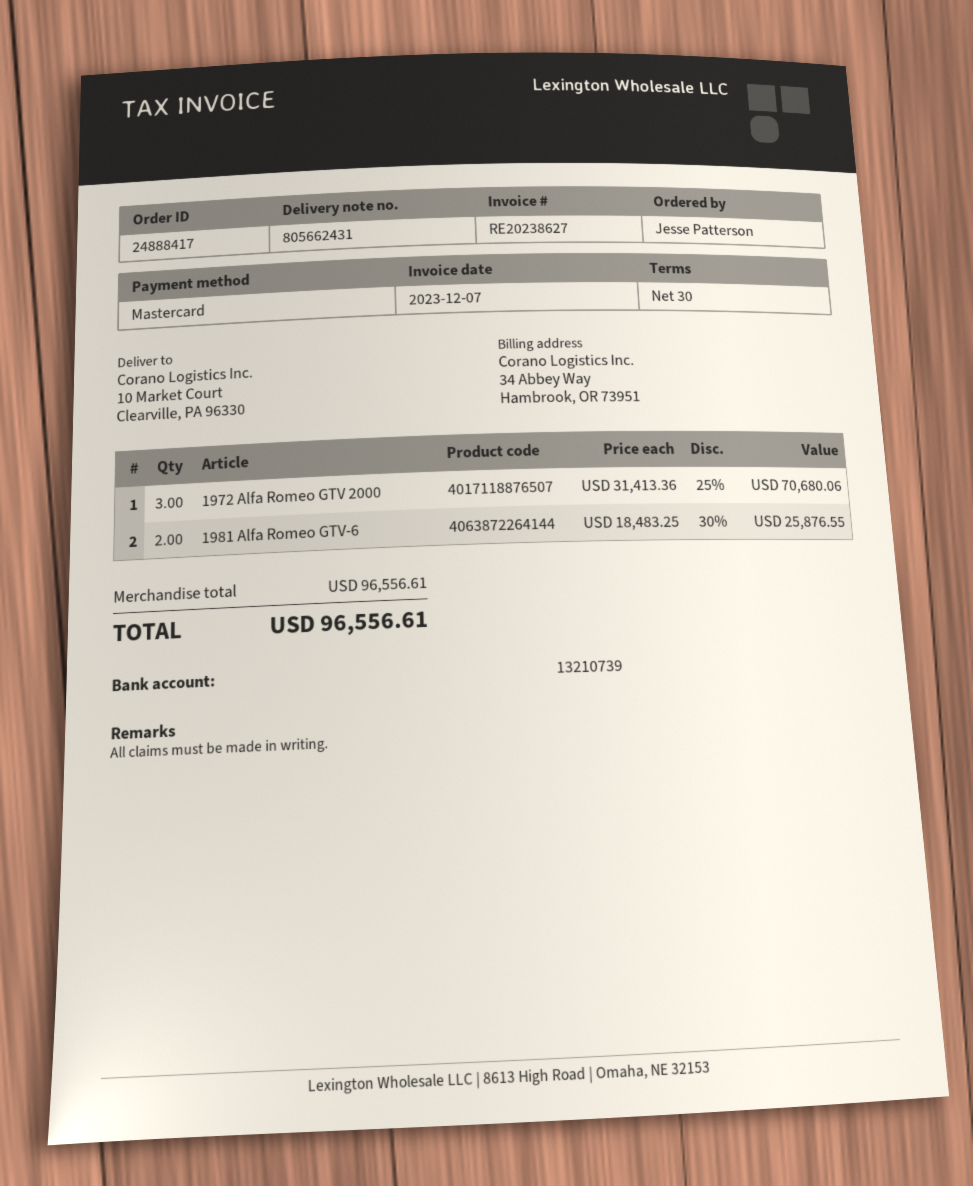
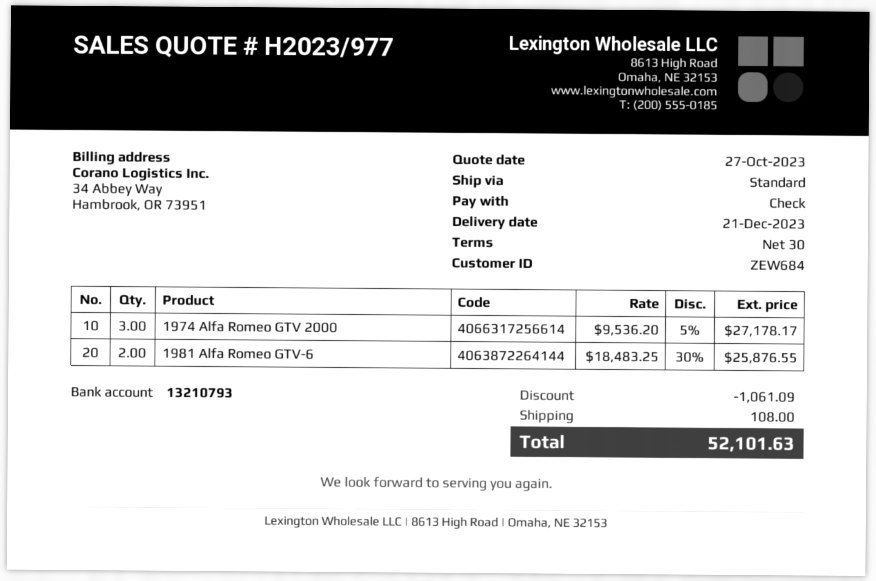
payment method: Mastercard -> cheque
bank account: 13210739 -> 13210793
1972 Alfa Romeo GTV 2000: 3 x 31413.36 - 25% = 70680.06 -> none
1974 Alfa Romeo GTV 2000: none -> 3 x 9536.20 - 5% = 27178.17
discount: none -> 1061.09
shipping: none -> 108.00
total: 96556.61 -> 52101.63

